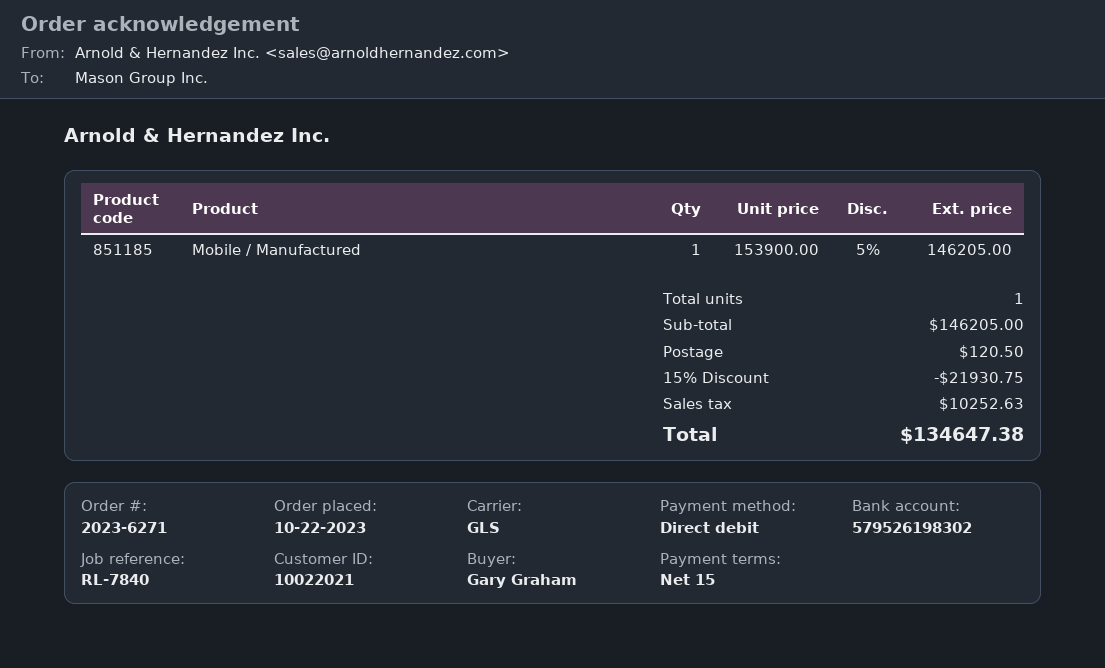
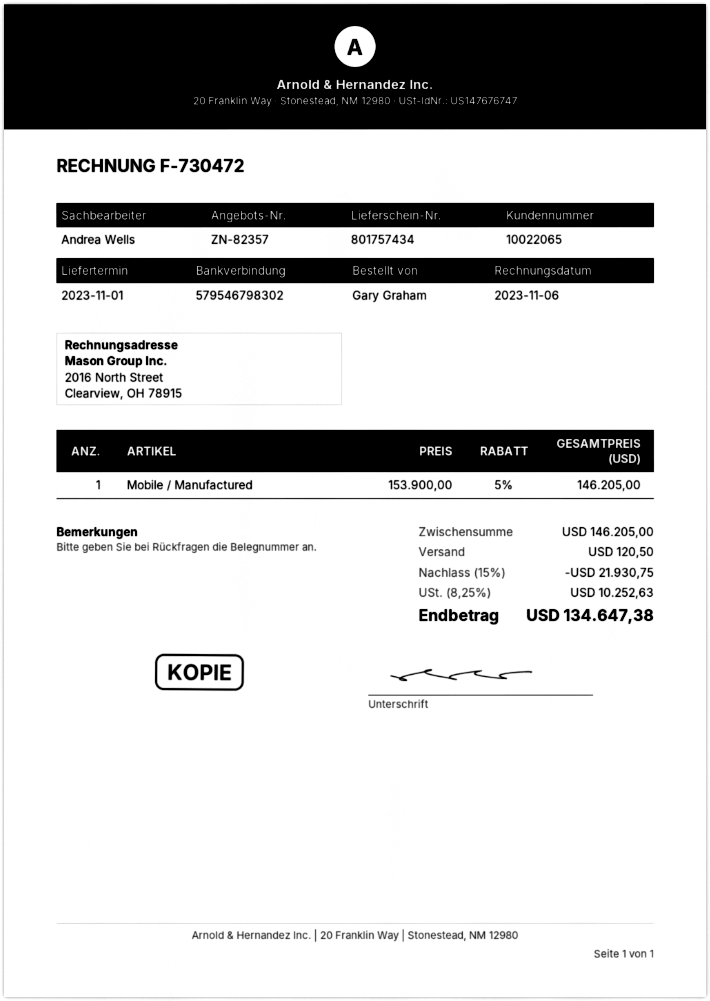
customer number: 10022021 -> 10022065
bank account: 579526198302 -> 579546798302

